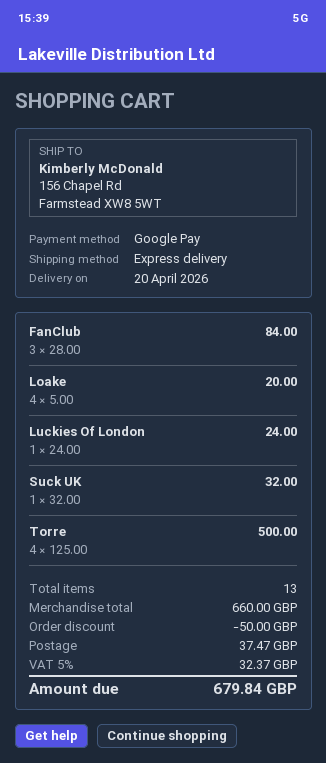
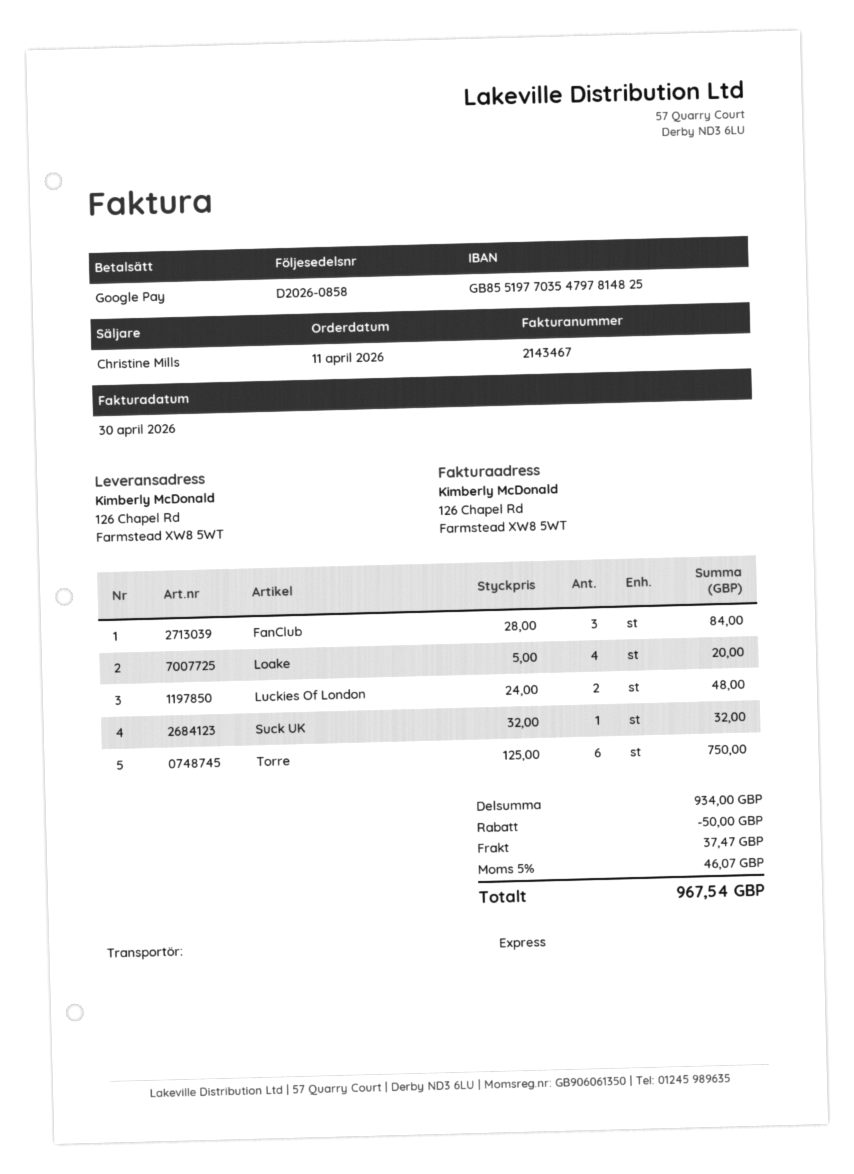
ship to: 156 Chapel Rd, Farmstead XW8 5WT -> 126 Chapel Rd, Farmstead XW8 5WT
Luckies Of London: 1 x 24.00 = 24.00 -> 2 x 24.00 = 48.00
Torre: 4 x 125.00 = 500.00 -> 6 x 125.00 = 750.00
subtotal: 660.00 -> 934.00
tax: 5% = 32.37 -> 5% = 46.07
total: 679.84 -> 967.54

